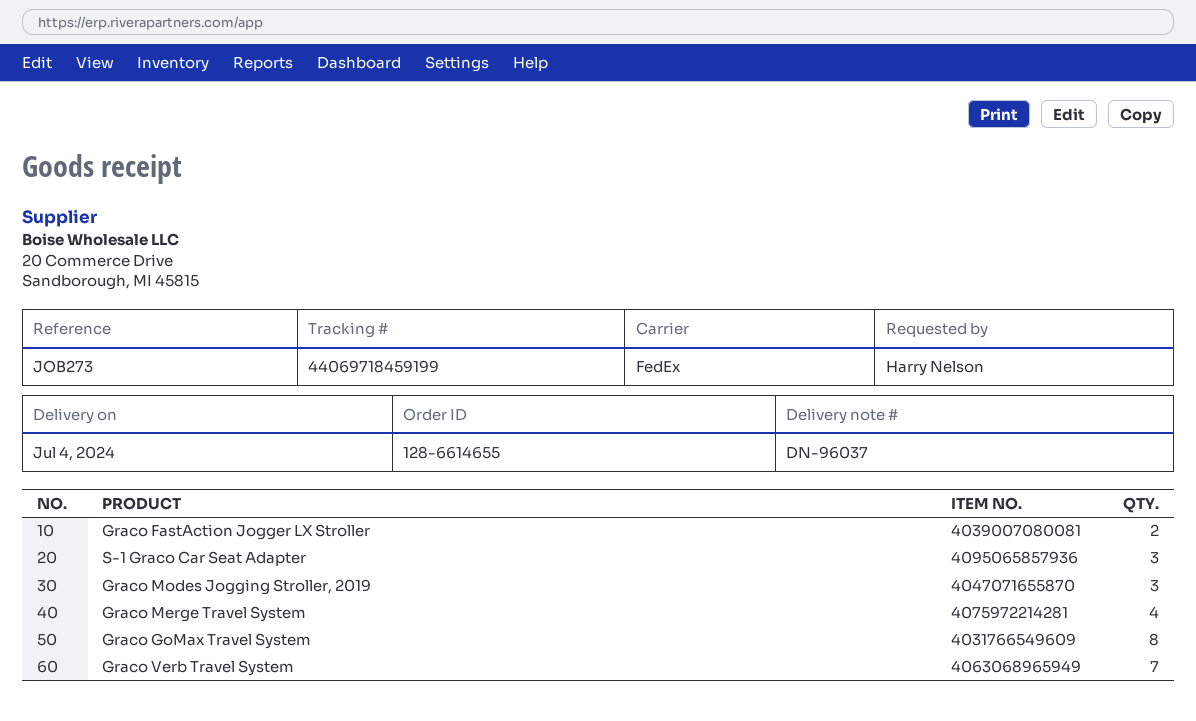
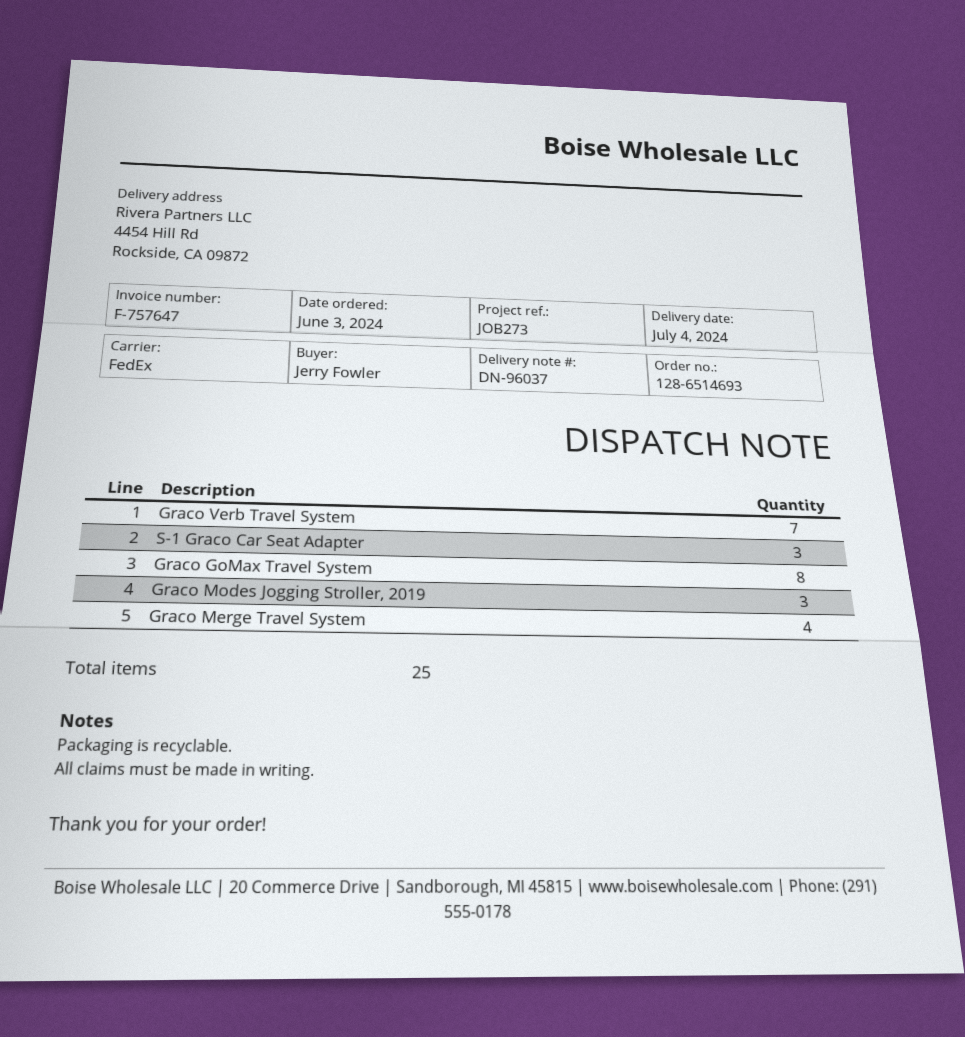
order number: 128-6614655 -> 128-6514693
ordered by: Harry Nelson -> Jerry Fowler
Graco FastAction Jogger LX Stroller: 2 -> none

